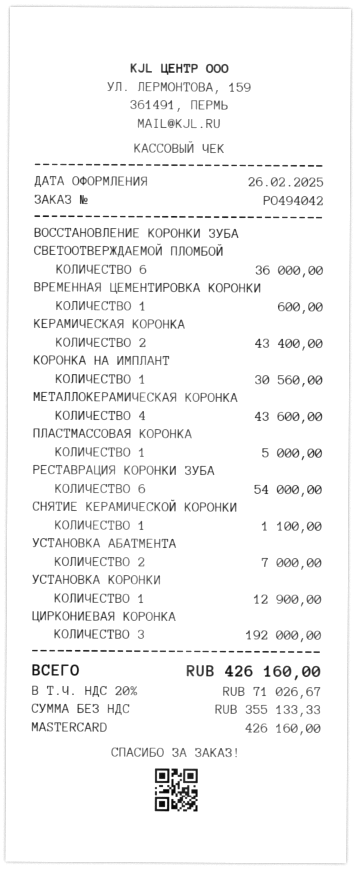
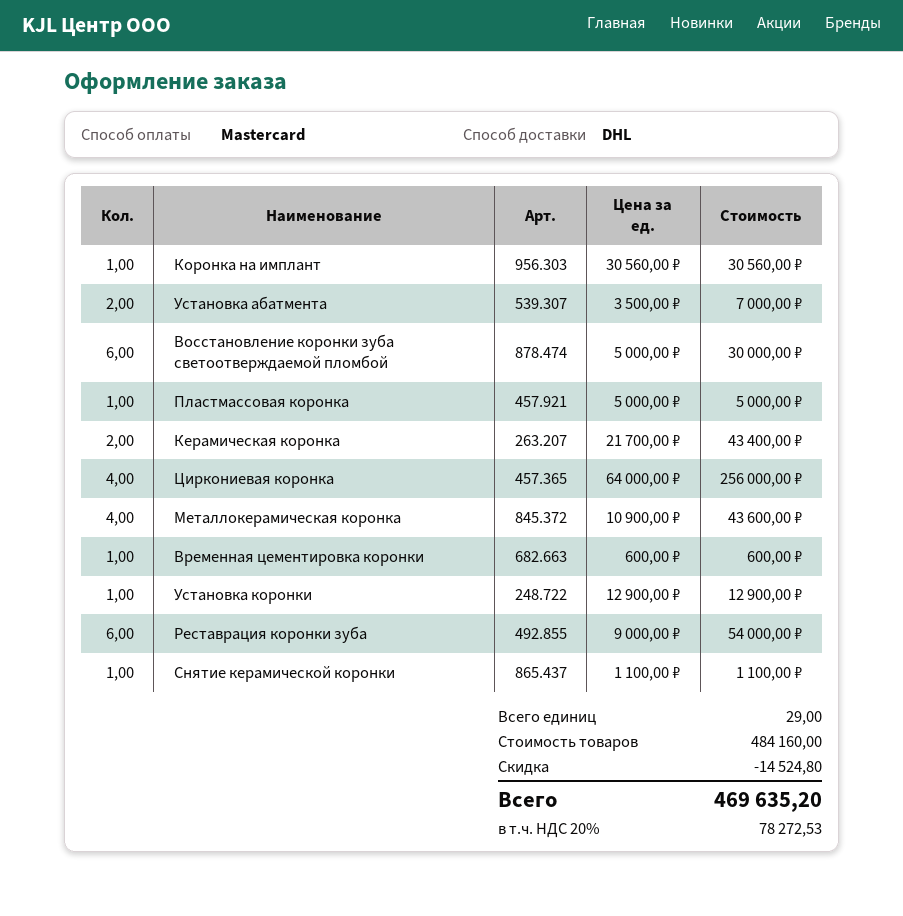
ВОССТАНОВЛЕНИЕ КОРОНКИ ЗУБА СВЕТООТВЕРЖДАЕМОЙ ПЛОМБОЙ: 6 for 36000.00 -> 6 for 30000.00
ЦИРКОНИЕВАЯ КОРОНКА: 3 for 192000.00 -> 4 for 256000.00
discount: none -> 14524.80
tax: 20% = 71026.67 -> 20% = 78272.53
total: 426160.00 -> 469635.20

